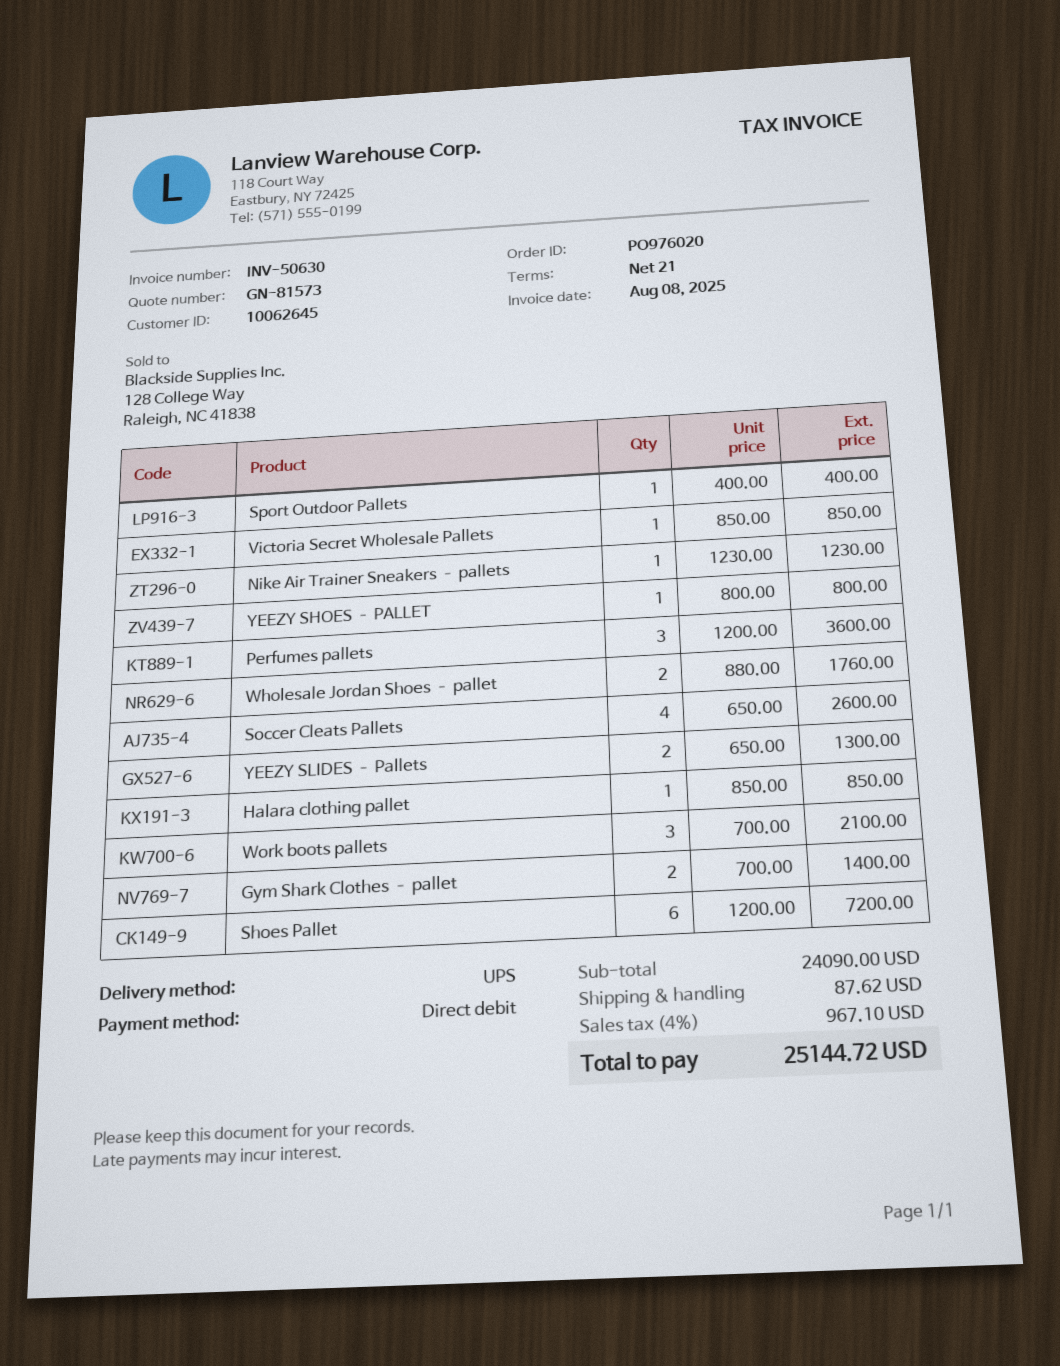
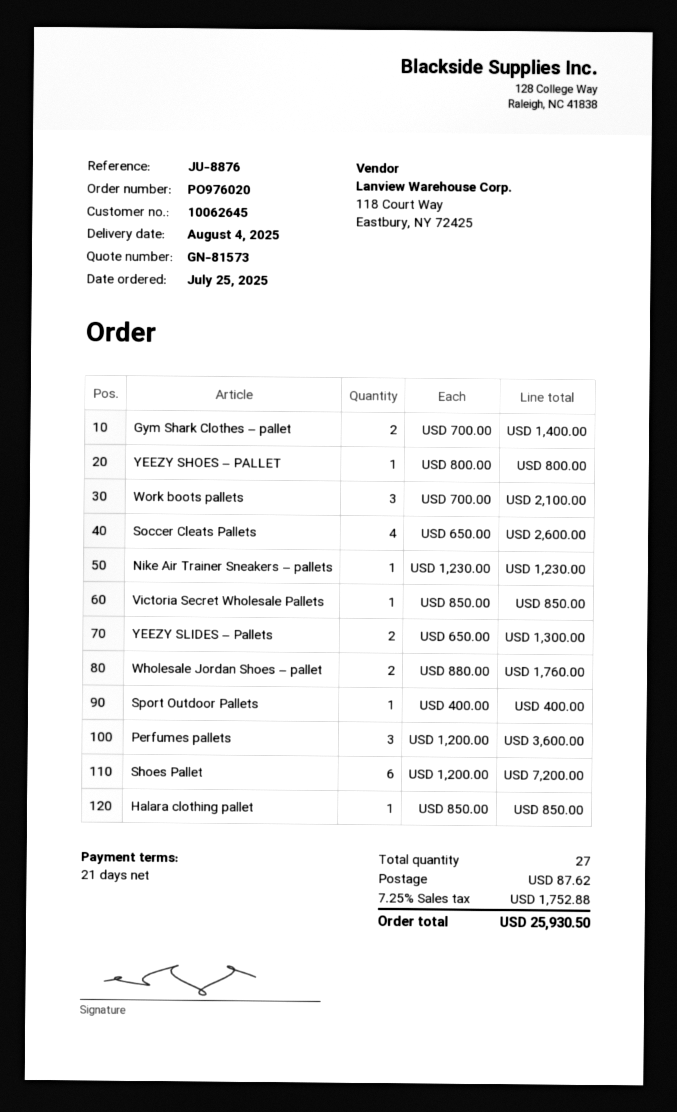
tax: 4% = 967.10 -> 7.25% = 1752.88
total: 25144.72 -> 25930.50

